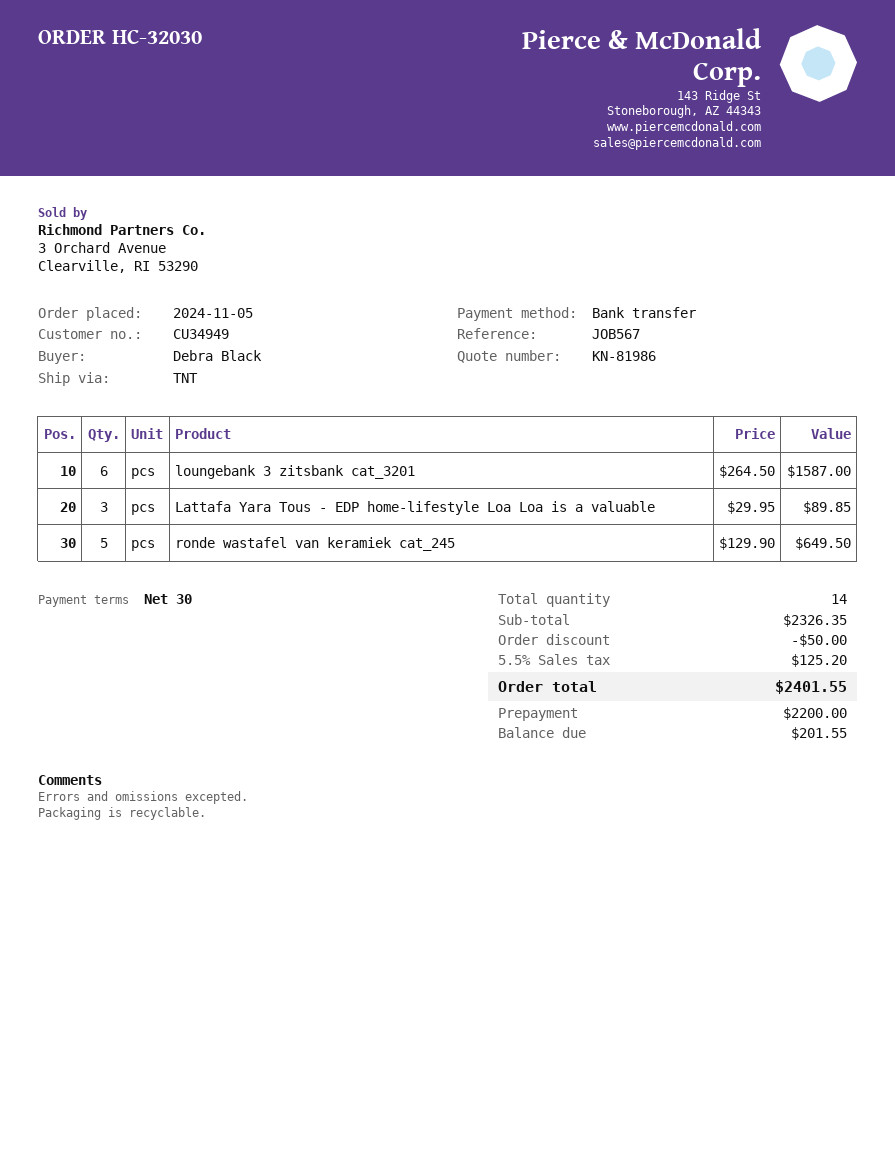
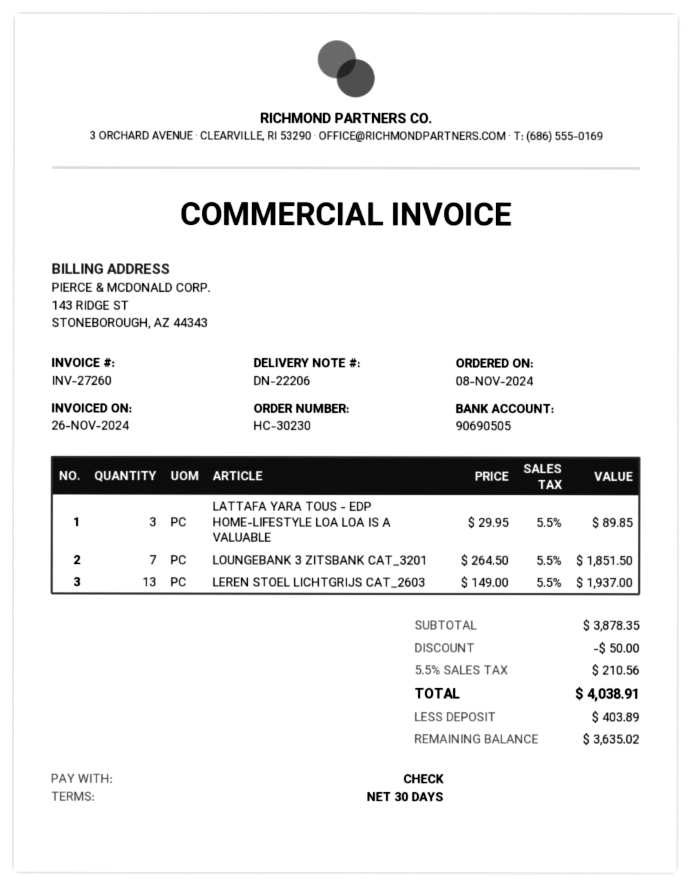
order number: HC-32030 -> HC-30230
order date: 2024-11-05 -> 2024-11-08
payment method: bank transfer -> cheque
loungebank 3 zitsbank cat_3201: 6 x 264.50 = 1587.00 -> 7 x 264.50 = 1851.50
ronde wastafel van keramiek cat_245: 5 x 129.90 = 649.50 -> none
LEREN STOEL LICHTGRIJS CAT_2603: none -> 13 x 149.00 = 1937.00
subtotal: 2326.35 -> 3878.35
tax: 5.5% = 125.20 -> 5.5% = 210.56
total: 2401.55 -> 4038.91
deposit: 2200.00 -> 403.89
balance: 201.55 -> 3635.02

